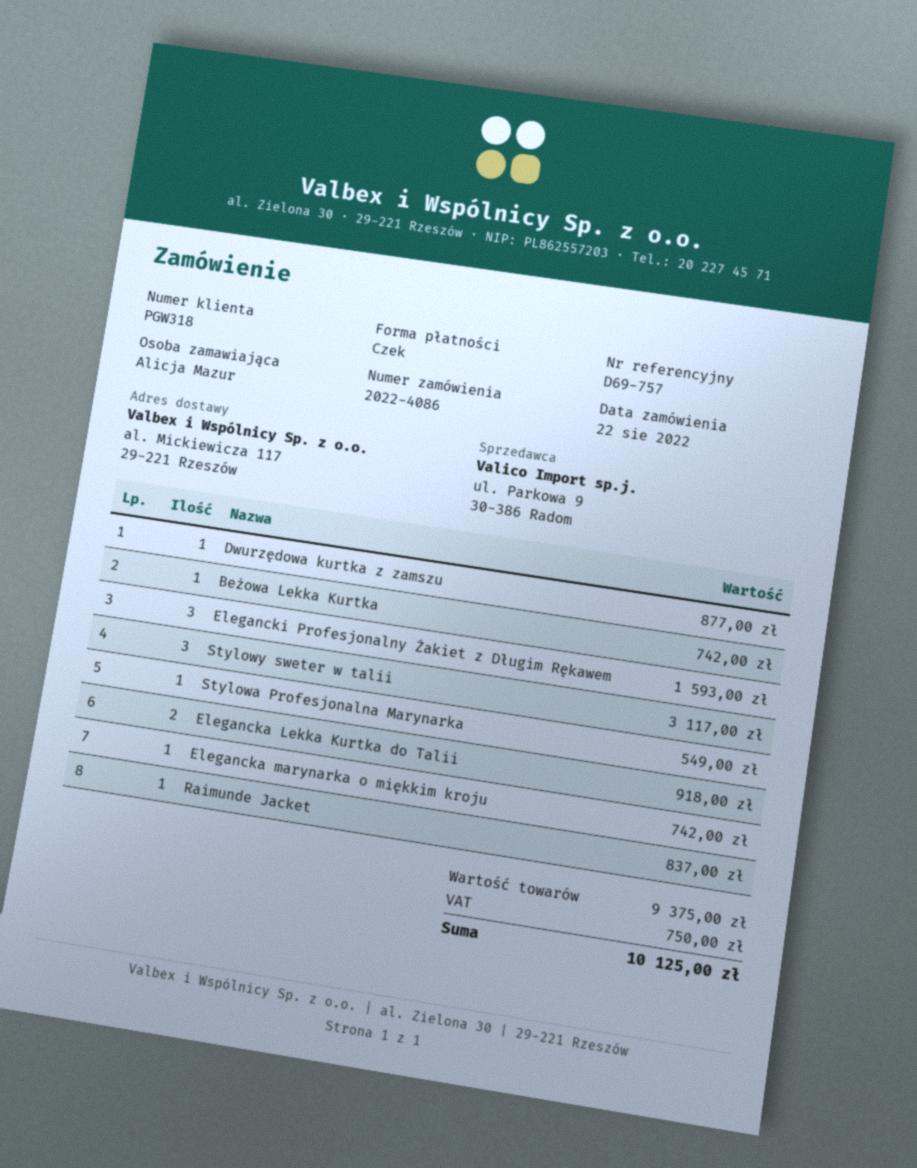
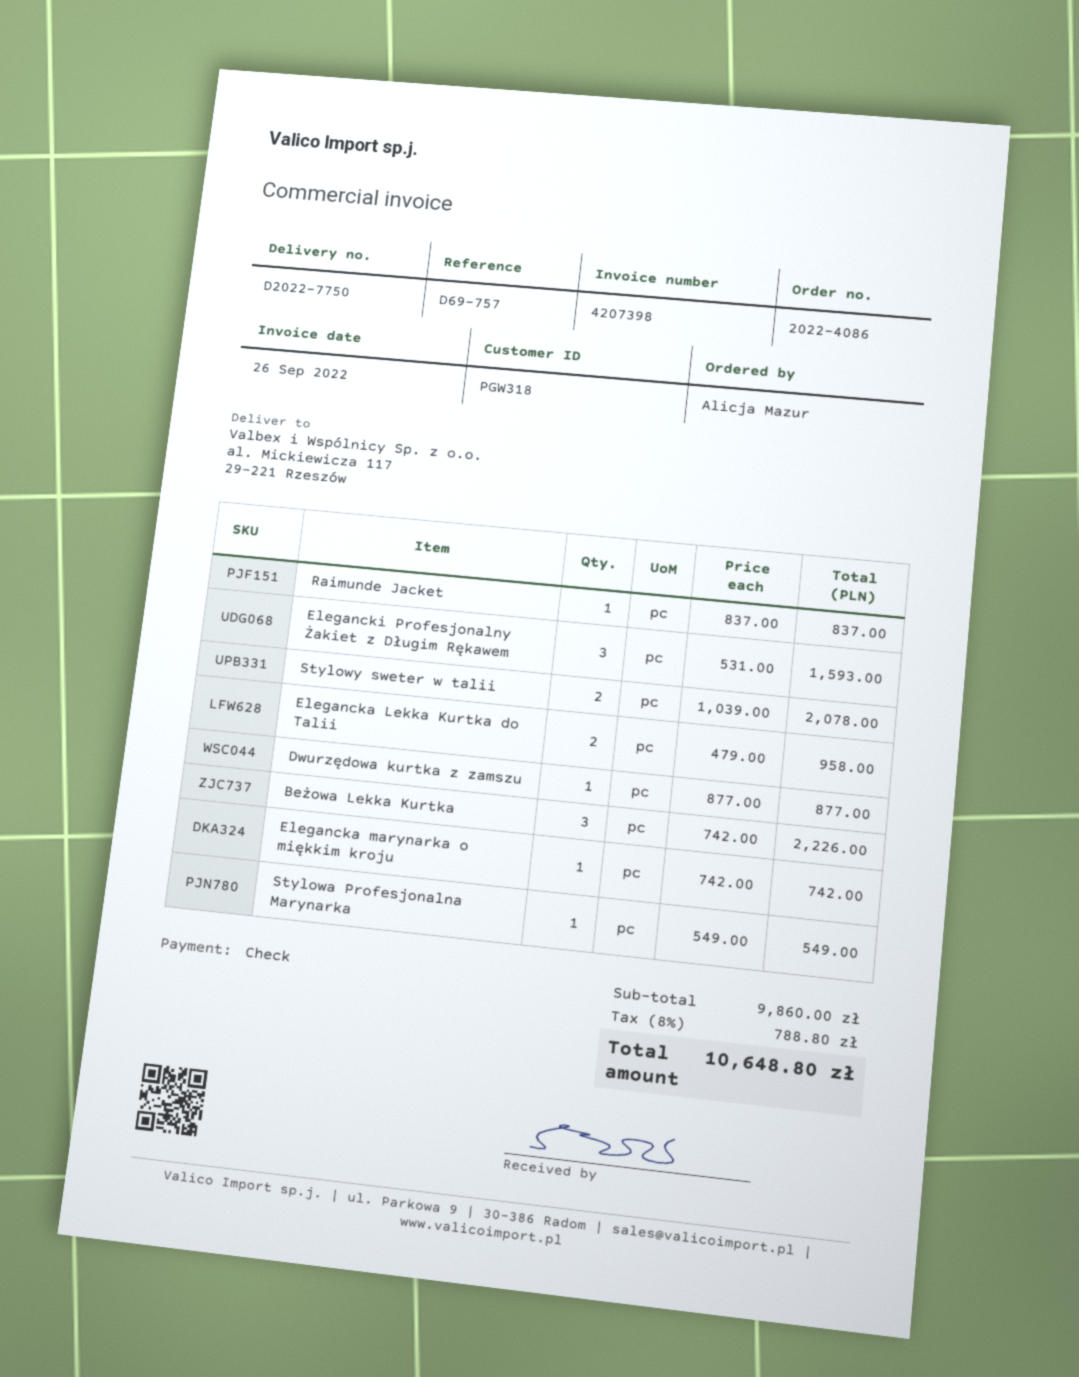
Beżowa Lekka Kurtka: 1 for 742.00 -> 3 for 2226.00
Stylowy sweter w talii: 3 for 3117.00 -> 2 for 2078.00
Elegancka Lekka Kurtka do Talii: 2 for 918.00 -> 2 for 958.00
subtotal: 9375.00 -> 9860.00
tax: 750.00 -> 788.80
total: 10125.00 -> 10648.80

